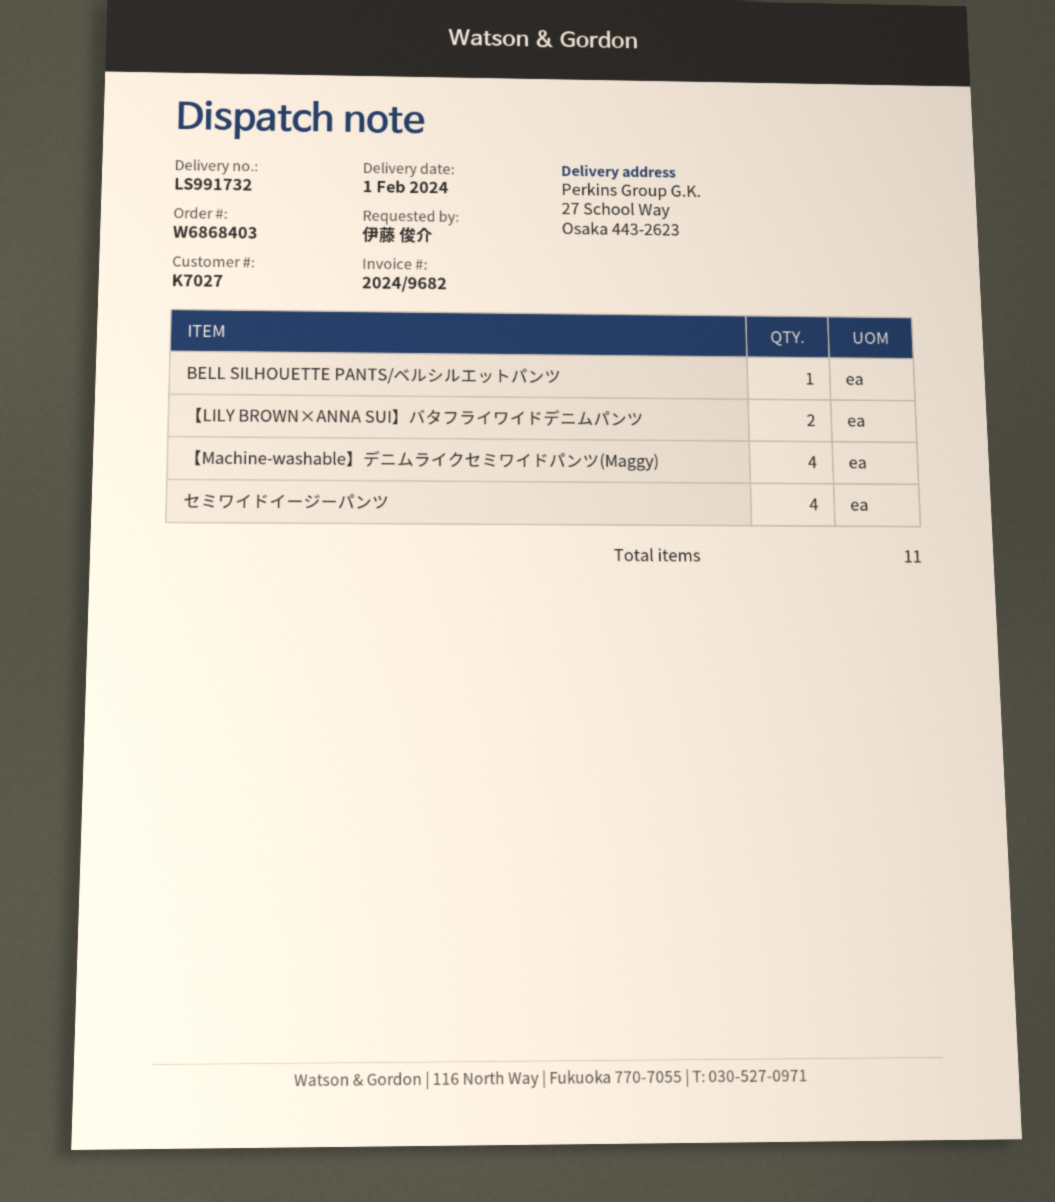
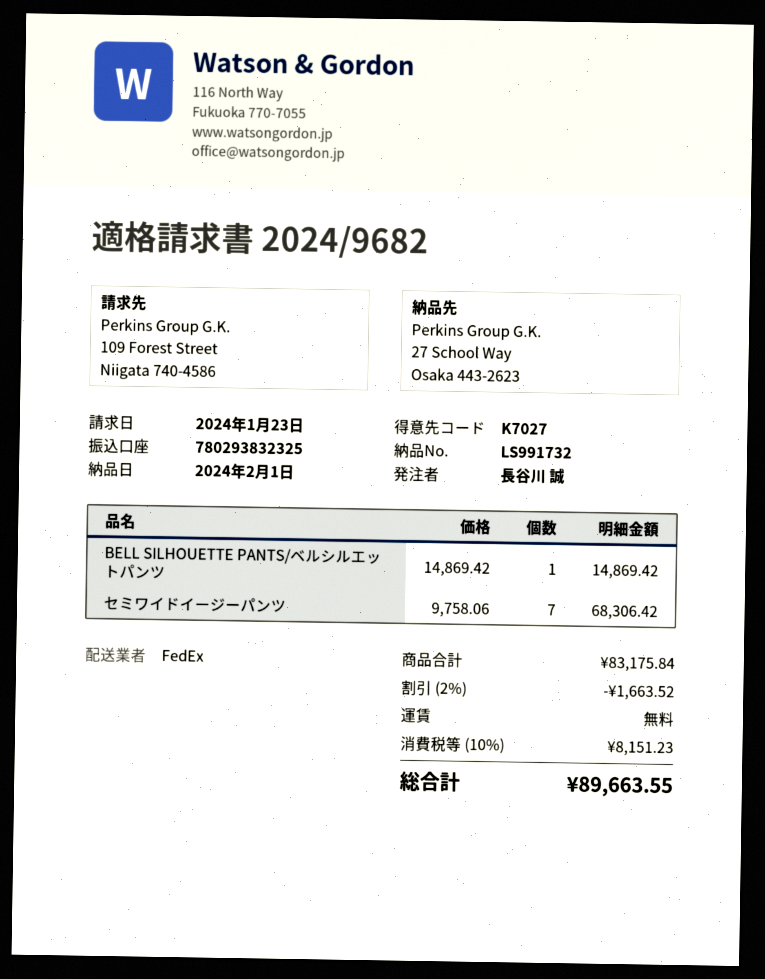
ordered by: 伊藤 俊介 -> 長谷川 誠
【LILY BROWN×ANNA SUI】バタフライワイドデニムパンツ: 2 -> none
【Machine-washable】デニムライクセミワイドパンツ(Maggy): 4 -> none
セミワイドイージーパンツ: 4 -> 7

